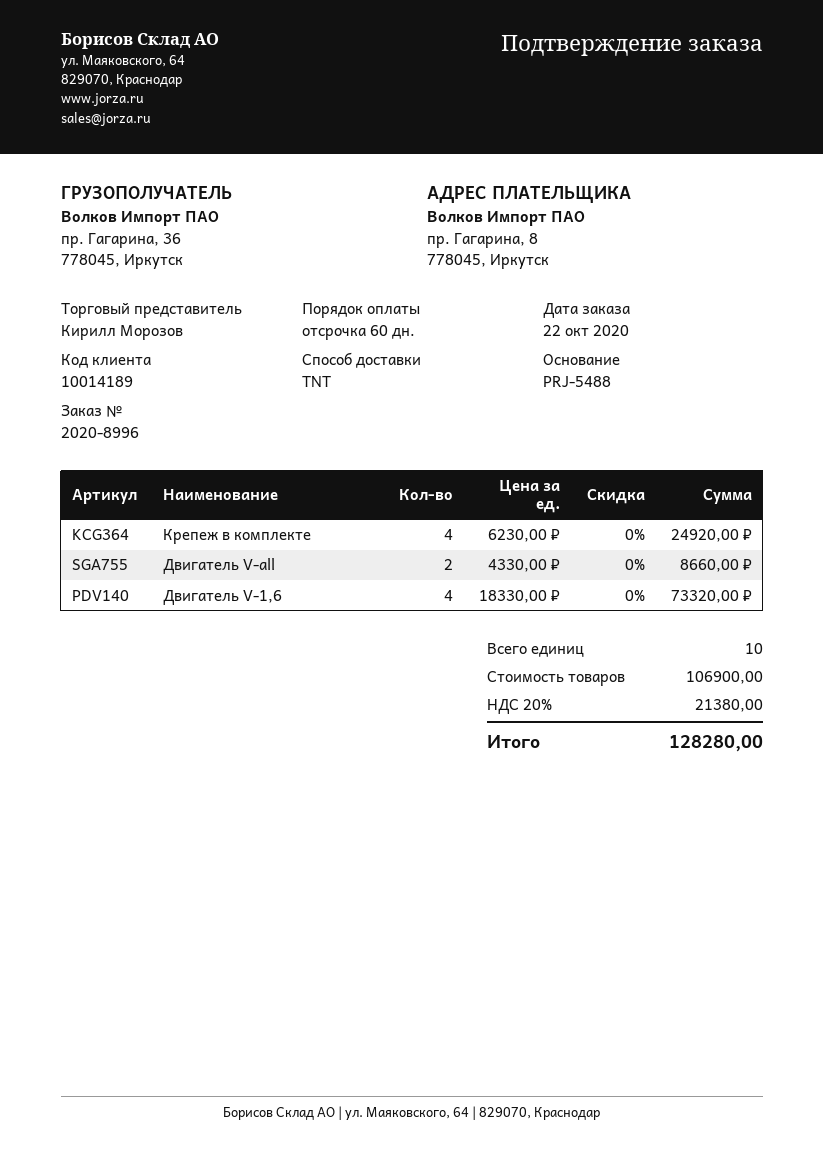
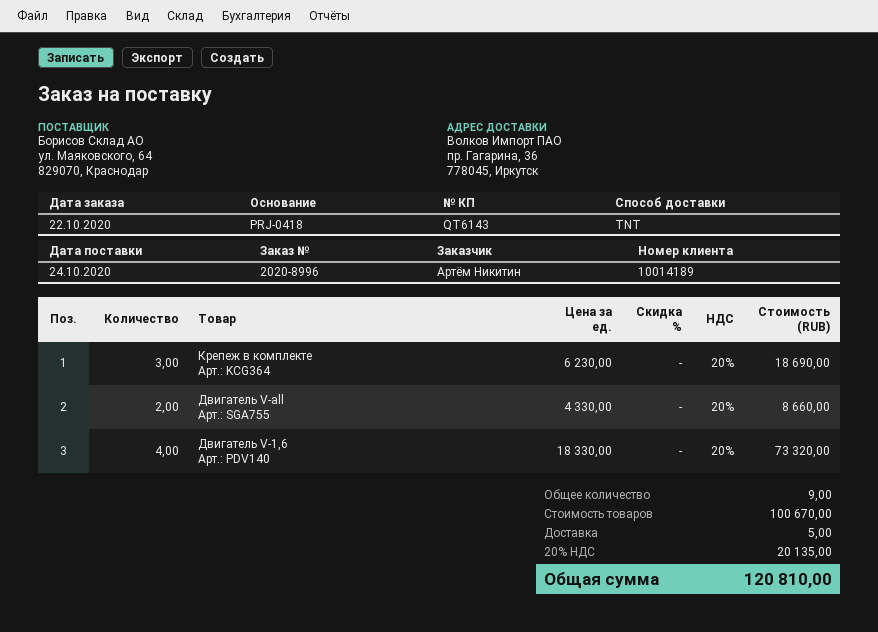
reference: PRJ-5488 -> PRJ-0418
Крепеж в комплекте: 4 x 6230.00 = 24920.00 -> 3 x 6230.00 = 18690.00
total quantity: 10 -> 9
subtotal: 106900.00 -> 100670.00
shipping: none -> 5.00
tax: 20% = 21380.00 -> 20% = 20135.00
total: 128280.00 -> 120810.00

